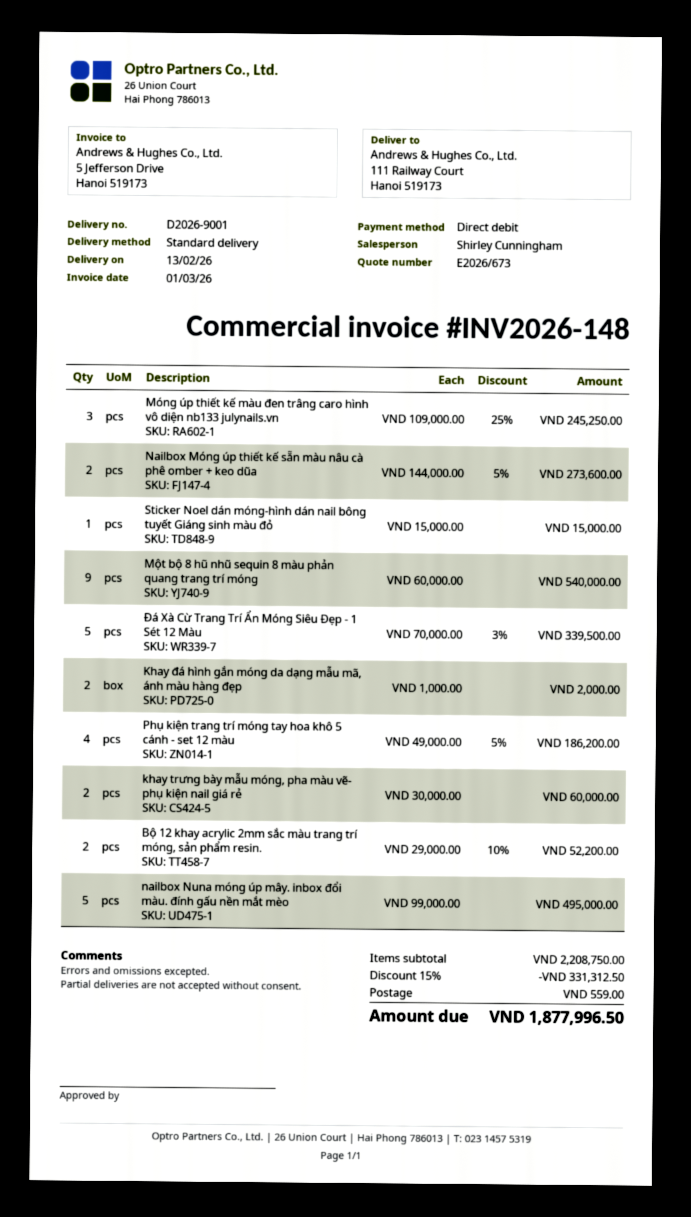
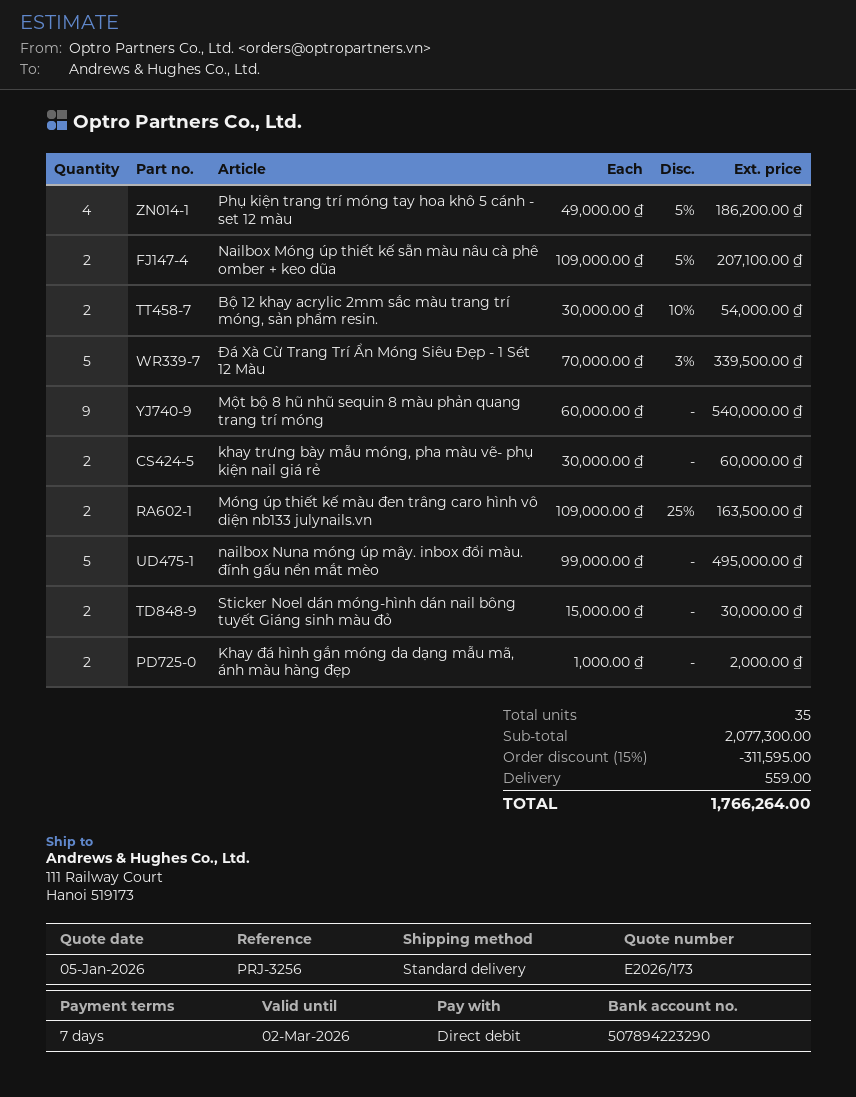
quote number: E2026/673 -> E2026/173
Móng úp thiết kế màu đen trâng caro hình vô diện nb133 julynails.vn: 3 x 109000.00 - 25% = 245250.00 -> 2 x 109000.00 - 25% = 163500.00
Nailbox Móng úp thiết kế sẵn màu nâu cà phê omber + keo dũa: 2 x 144000.00 - 5% = 273600.00 -> 2 x 109000.00 - 5% = 207100.00
Sticker Noel dán móng-hình dán nail bông tuyết Giáng sinh màu đỏ: 1 x 15000.00 = 15000.00 -> 2 x 15000.00 = 30000.00
Bộ 12 khay acrylic 2mm sắc màu trang trí móng, sản phẩm resin.: 2 x 29000.00 - 10% = 52200.00 -> 2 x 30000.00 - 10% = 54000.00
subtotal: 2208750.00 -> 2077300.00
discount: 15% = 331312.50 -> 15% = 311595.00
total: 1877996.50 -> 1766264.00

